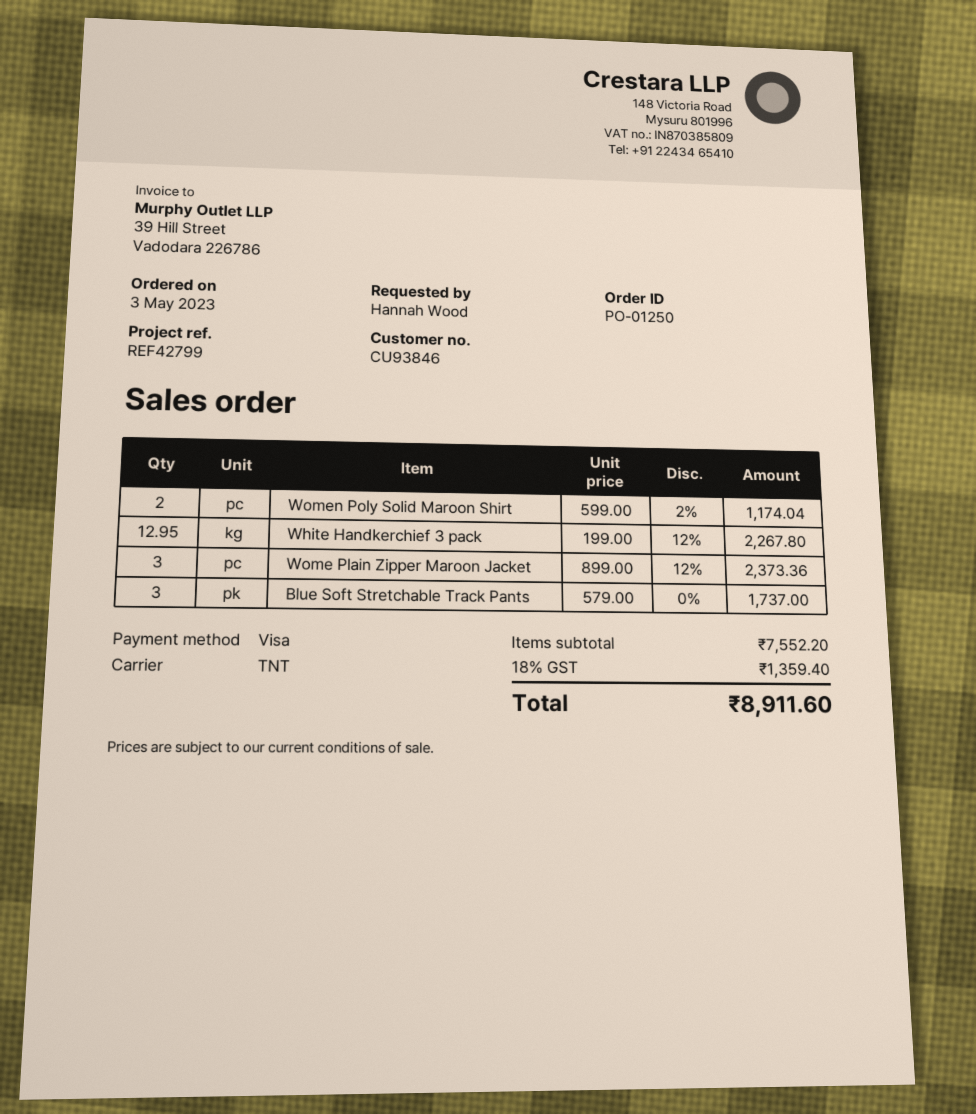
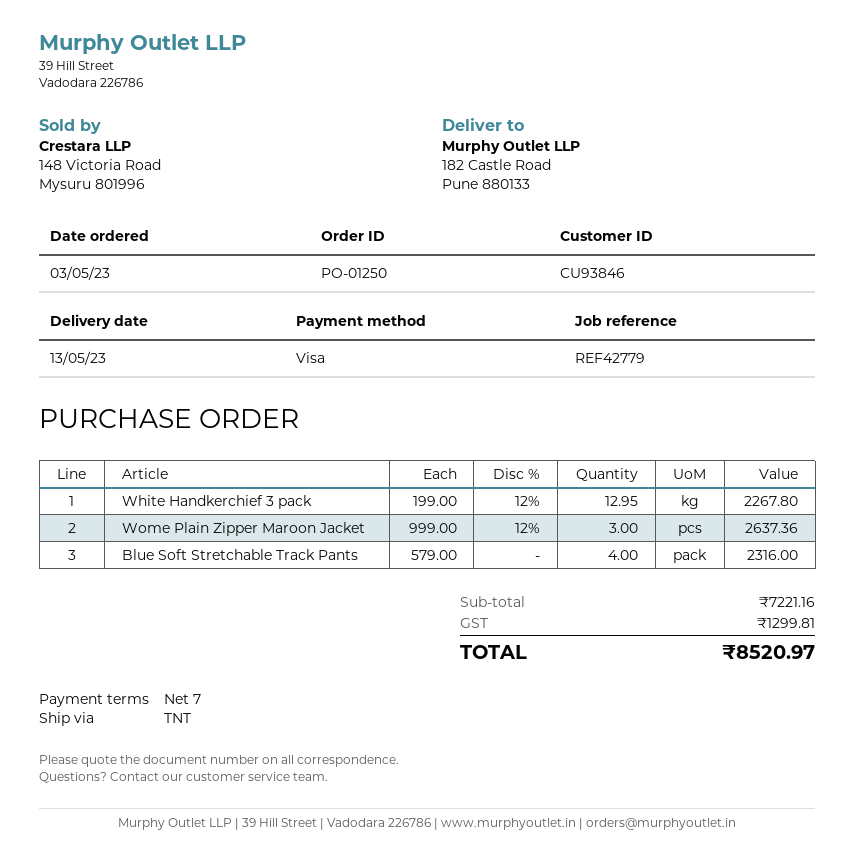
reference: REF42799 -> REF42779
Women Poly Solid Maroon Shirt: 2 x 599.00 - 2% = 1174.04 -> none
Wome Plain Zipper Maroon Jacket: 3 x 899.00 - 12% = 2373.36 -> 3 x 999.00 - 12% = 2637.36
Blue Soft Stretchable Track Pants: 3 x 579.00 = 1737.00 -> 4 x 579.00 = 2316.00
subtotal: 7552.20 -> 7221.16
tax: 1359.40 -> 1299.81
total: 8911.60 -> 8520.97

